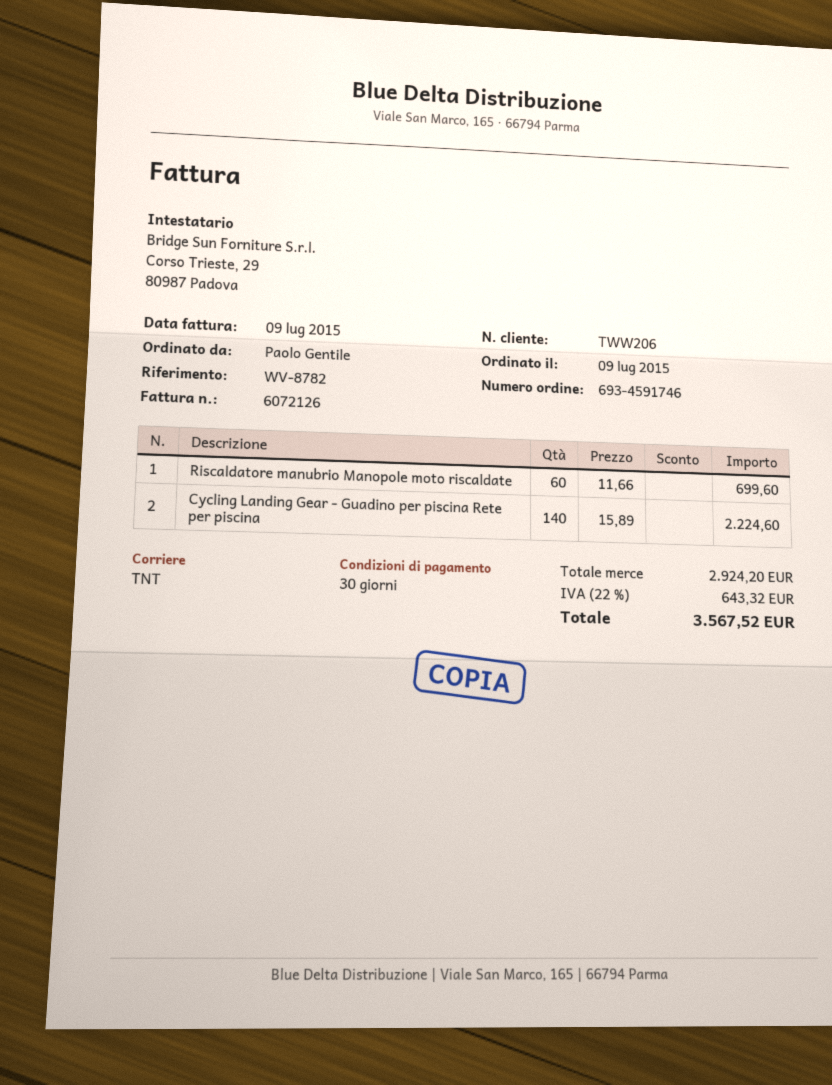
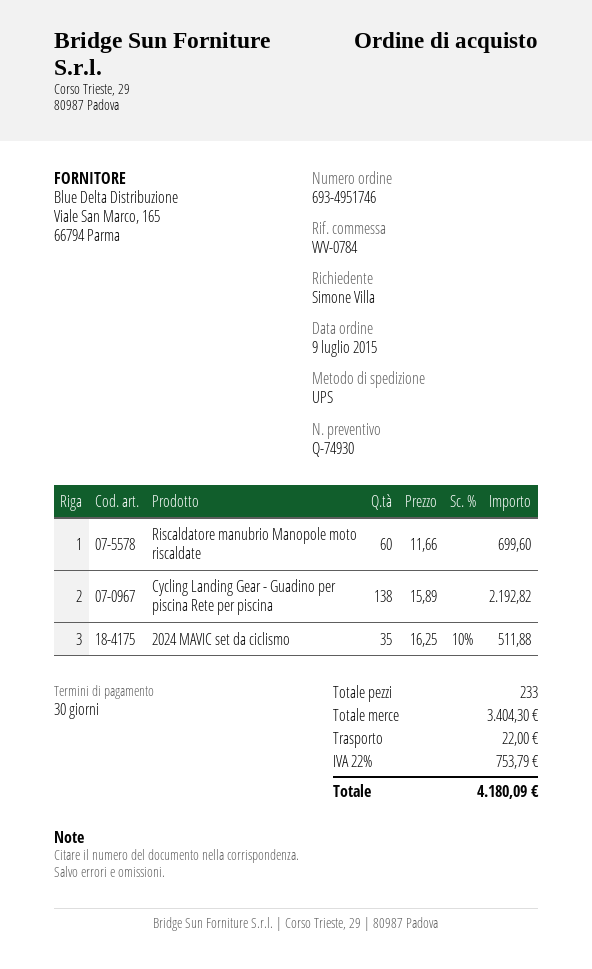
order number: 693-4591746 -> 693-4951746
reference: WV-8782 -> WV-0784
ordered by: Paolo Gentile -> Simone Villa
shipping method: TNT -> UPS
Cycling Landing Gear - Guadino per piscina Rete per piscina: 140 x 15.89 = 2224.60 -> 138 x 15.89 = 2192.82
2024 MAVIC set da ciclismo: none -> 35 x 16.25 - 10% = 511.88
subtotal: 2924.20 -> 3404.30
shipping: none -> 22.00
tax: 22% = 643.32 -> 22% = 753.79
total: 3567.52 -> 4180.09

